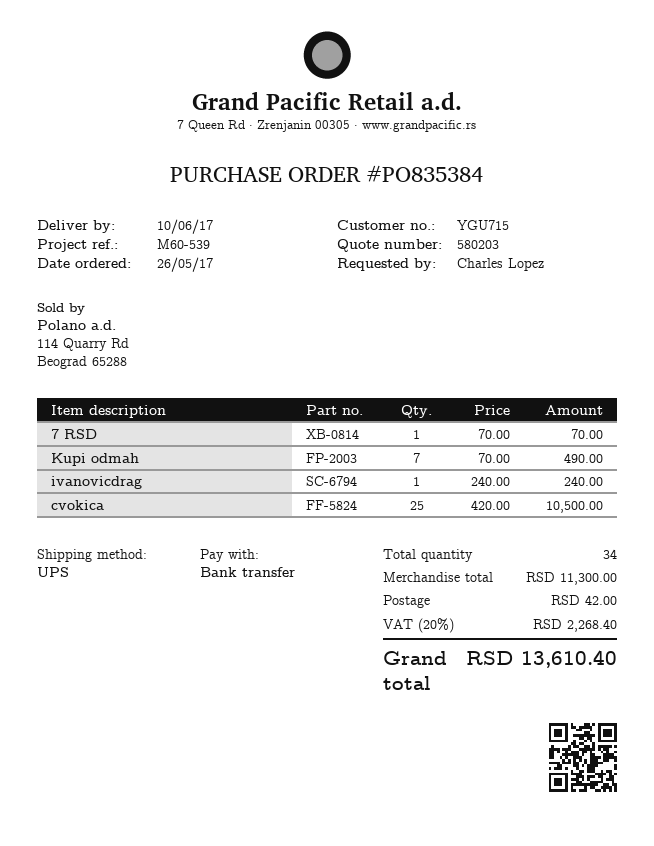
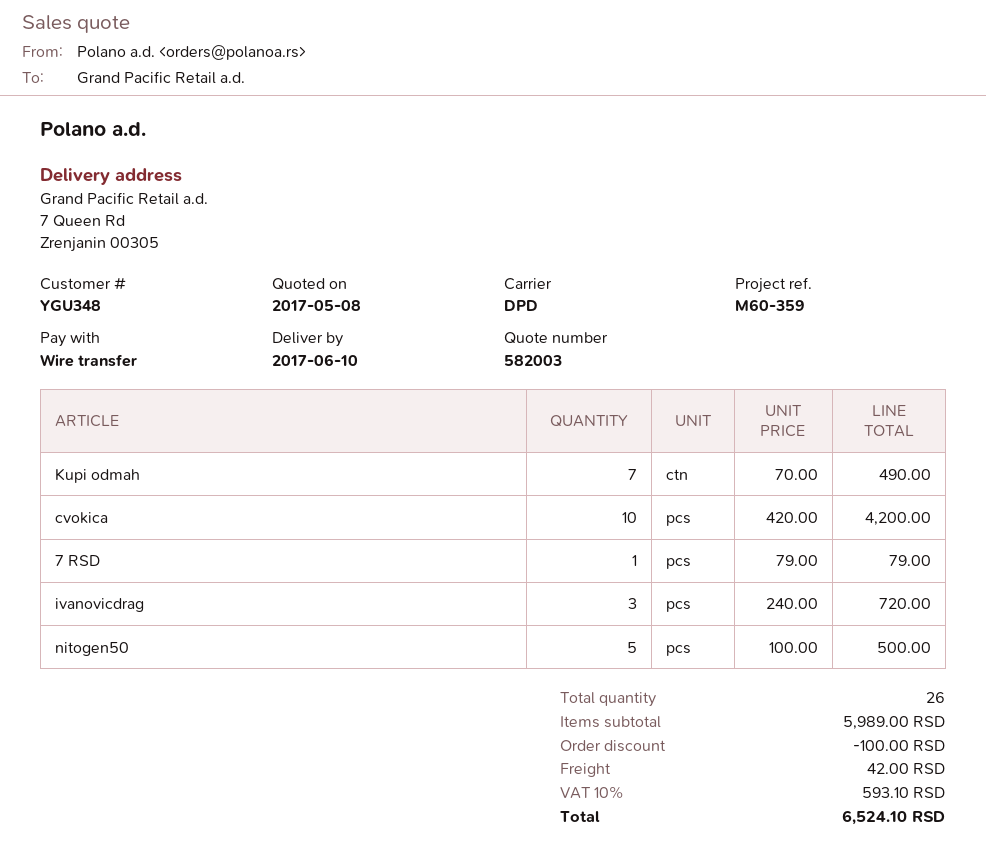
quote number: 580203 -> 582003
customer number: YGU715 -> YGU348
reference: M60-539 -> M60-359
shipping method: UPS -> DPD
7 RSD: 1 x 70.00 = 70.00 -> 1 x 79.00 = 79.00
ivanovicdrag: 1 x 240.00 = 240.00 -> 3 x 240.00 = 720.00
cvokica: 25 x 420.00 = 10500.00 -> 10 x 420.00 = 4200.00
nitogen50: none -> 5 x 100.00 = 500.00
total quantity: 34 -> 26
subtotal: 11300.00 -> 5989.00
discount: none -> 100.00
tax: 20% = 2268.40 -> 10% = 593.10
total: 13610.40 -> 6524.10

